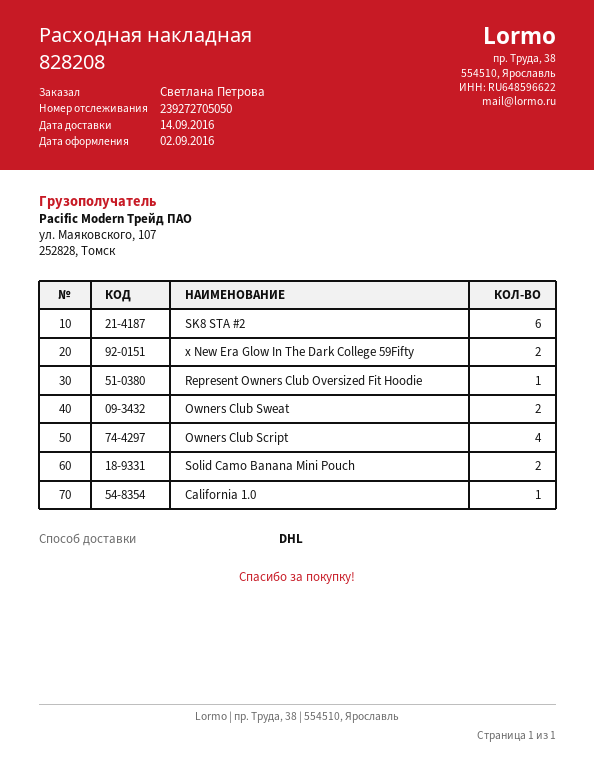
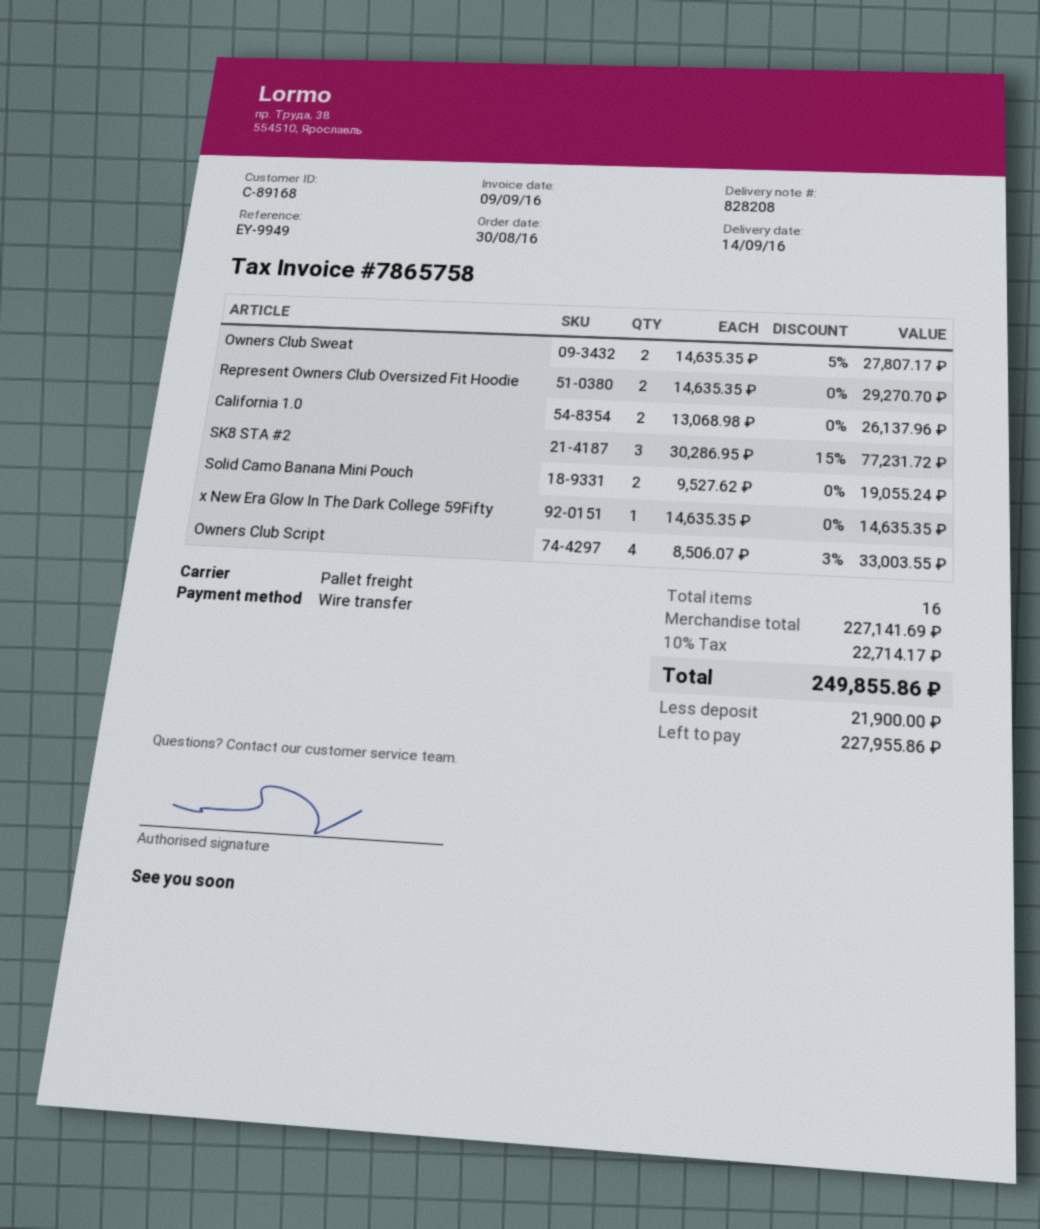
order date: 2016-09-02 -> 2016-08-30
shipping method: DHL -> pallet freight
SK8 STA #2: 6 -> 3
x New Era Glow In The Dark College 59Fifty: 2 -> 1
Represent Owners Club Oversized Fit Hoodie: 1 -> 2
California 1.0: 1 -> 2

